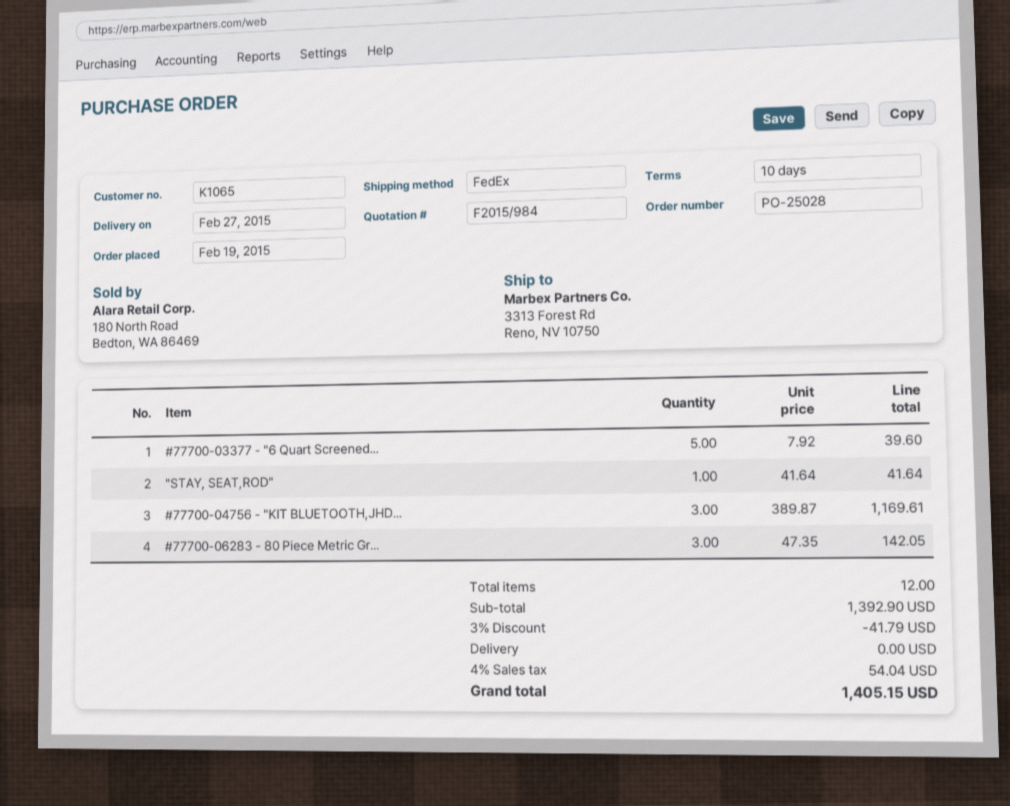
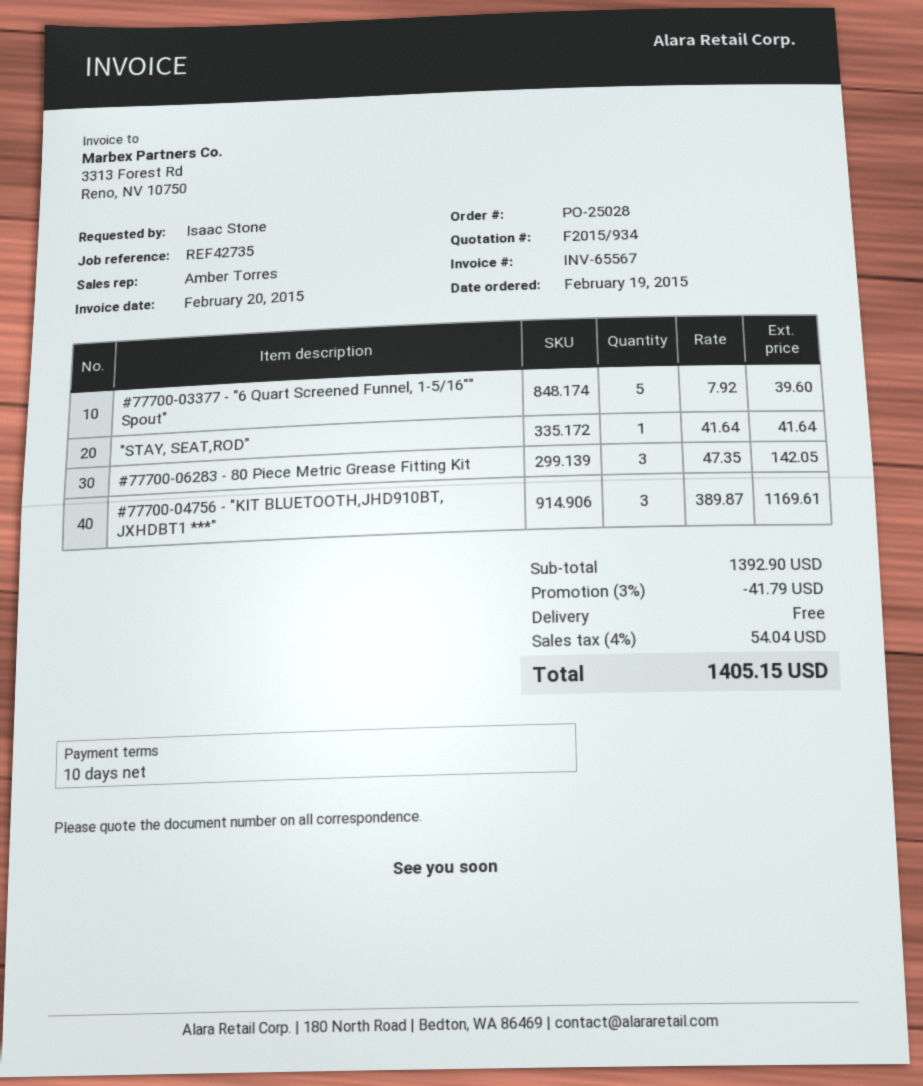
quote number: F2015/984 -> F2015/934

